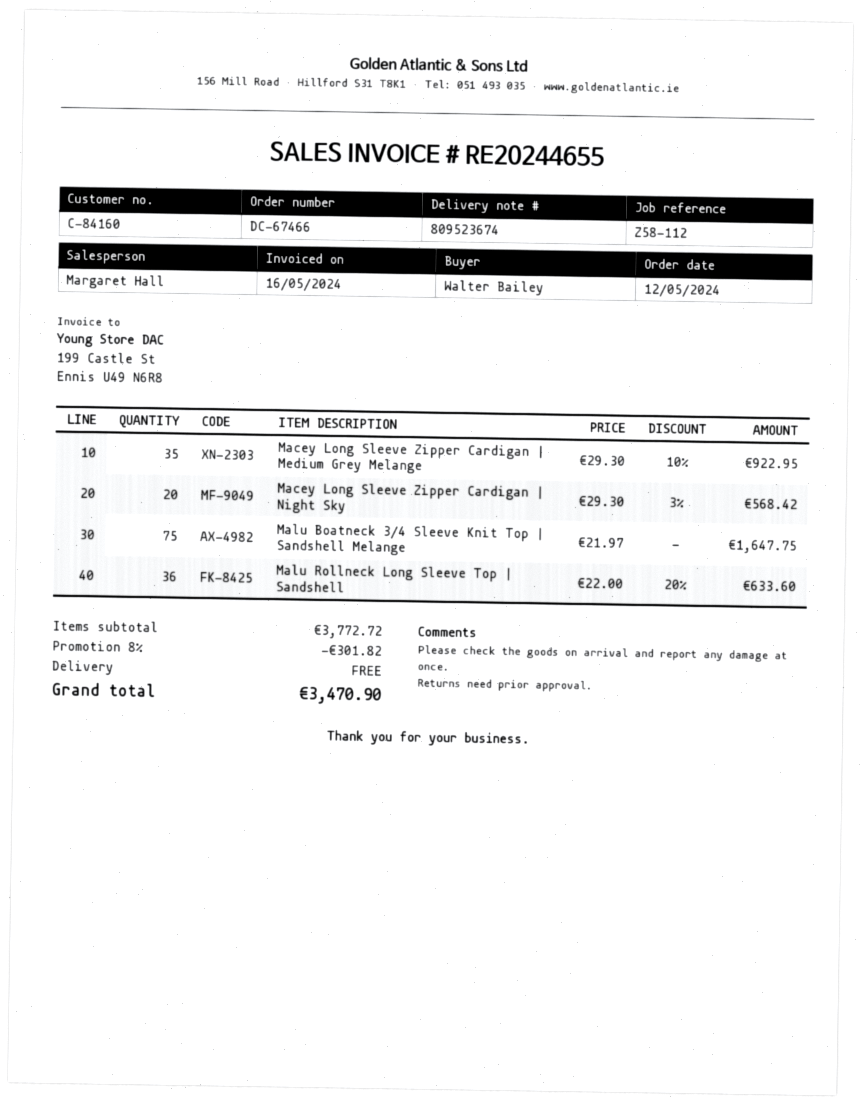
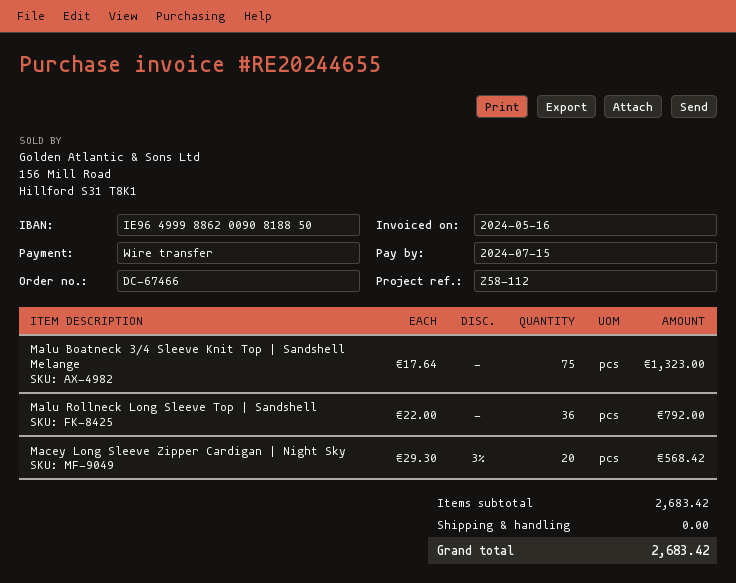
Macey Long Sleeve Zipper Cardigan | Medium Grey Melange: 35 x 29.30 - 10% = 922.95 -> none
Malu Boatneck 3/4 Sleeve Knit Top | Sandshell Melange: 75 x 21.97 = 1647.75 -> 75 x 17.64 = 1323.00
Malu Rollneck Long Sleeve Top | Sandshell: 36 x 22.00 - 20% = 633.60 -> 36 x 22.00 = 792.00
subtotal: 3772.72 -> 2683.42
discount: 8% = 301.82 -> none
total: 3470.90 -> 2683.42

